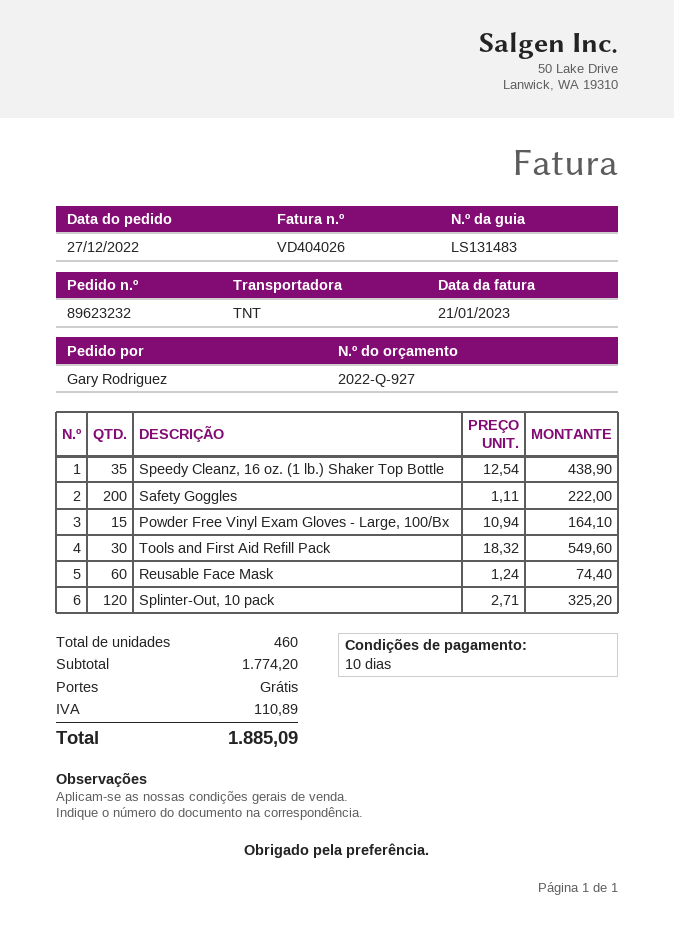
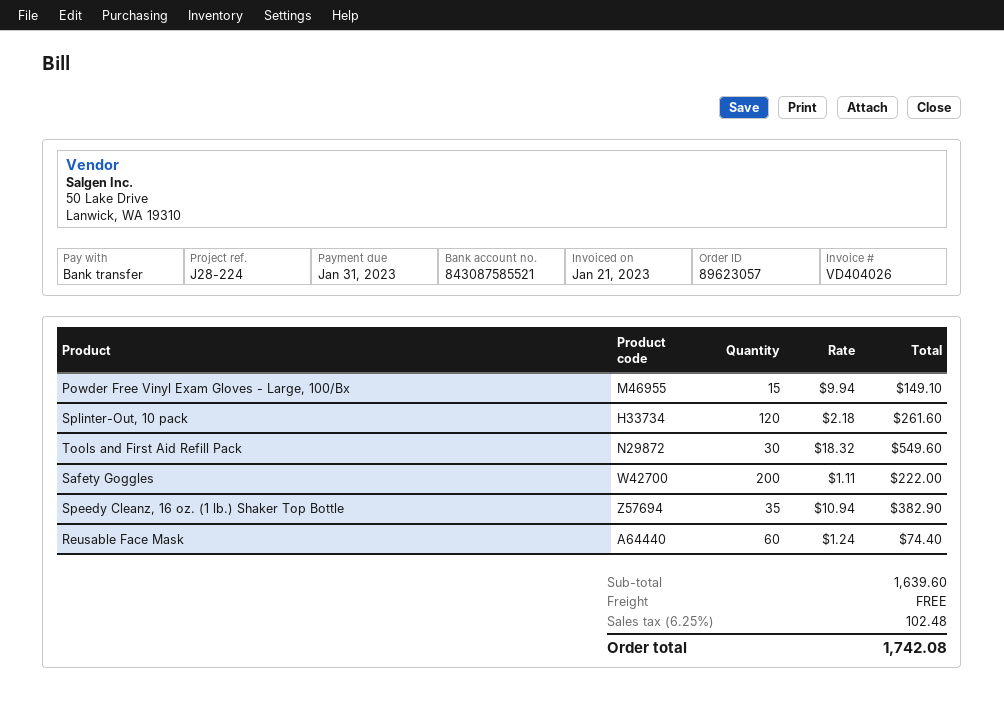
order number: 89623232 -> 89623057
Speedy Cleanz, 16 oz. (1 lb.) Shaker Top Bottle: 35 x 12.54 = 438.90 -> 35 x 10.94 = 382.90
Powder Free Vinyl Exam Gloves - Large, 100/Bx: 15 x 10.94 = 164.10 -> 15 x 9.94 = 149.10
Splinter-Out, 10 pack: 120 x 2.71 = 325.20 -> 120 x 2.18 = 261.60
subtotal: 1774.20 -> 1639.60
tax: 110.89 -> 102.48
total: 1885.09 -> 1742.08

